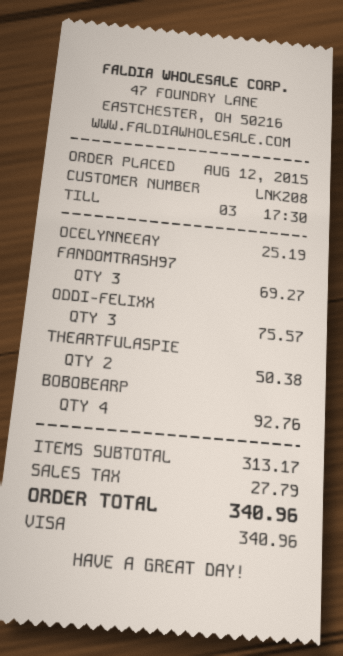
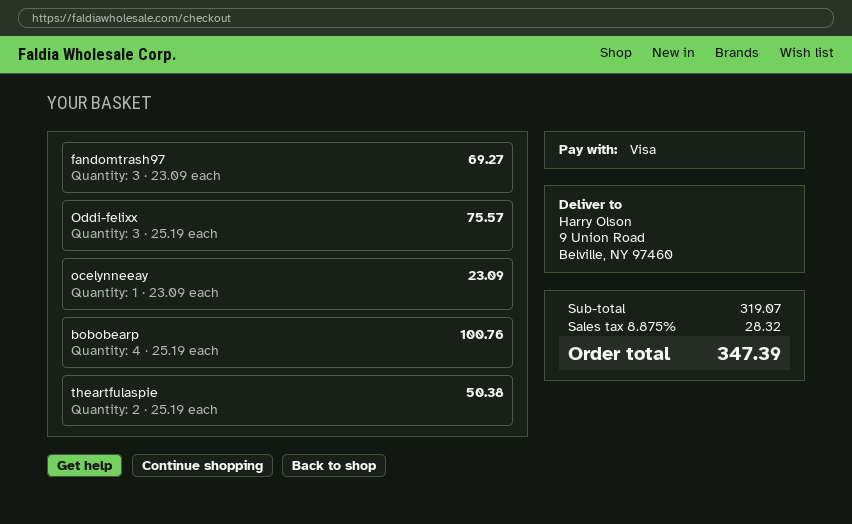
OCELYNNEEAY: 1 for 25.19 -> 1 for 23.09
BOBOBEARP: 4 for 92.76 -> 4 for 100.76
subtotal: 313.17 -> 319.07
tax: 27.79 -> 28.32
total: 340.96 -> 347.39

